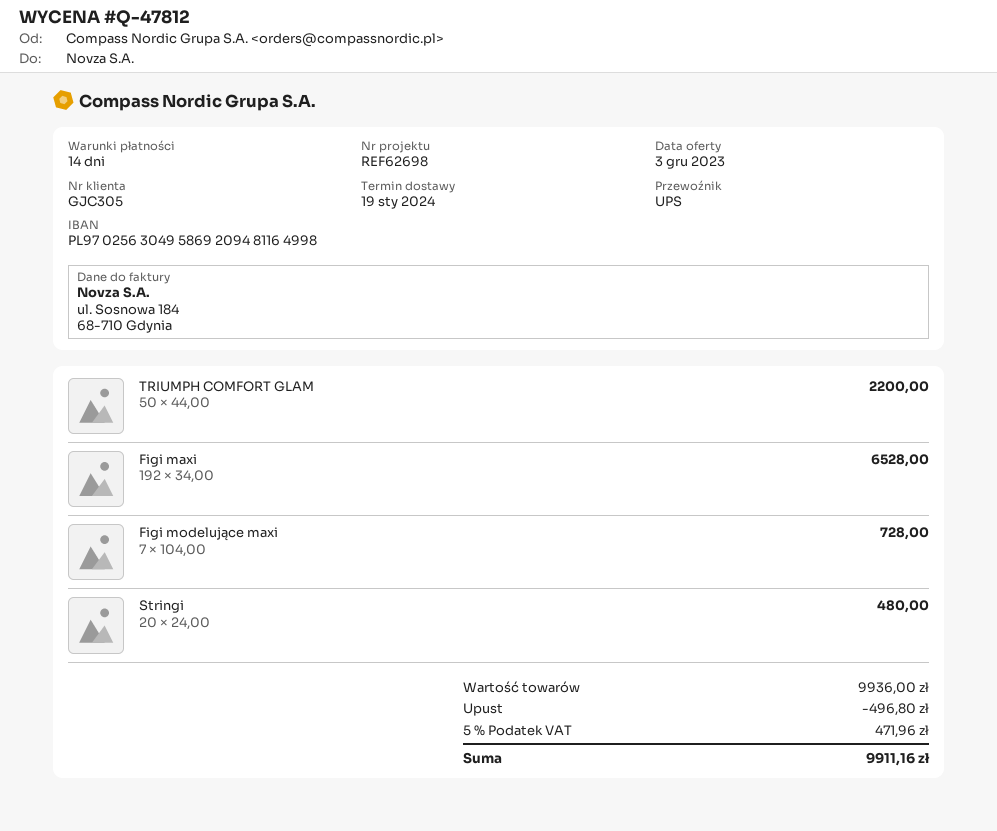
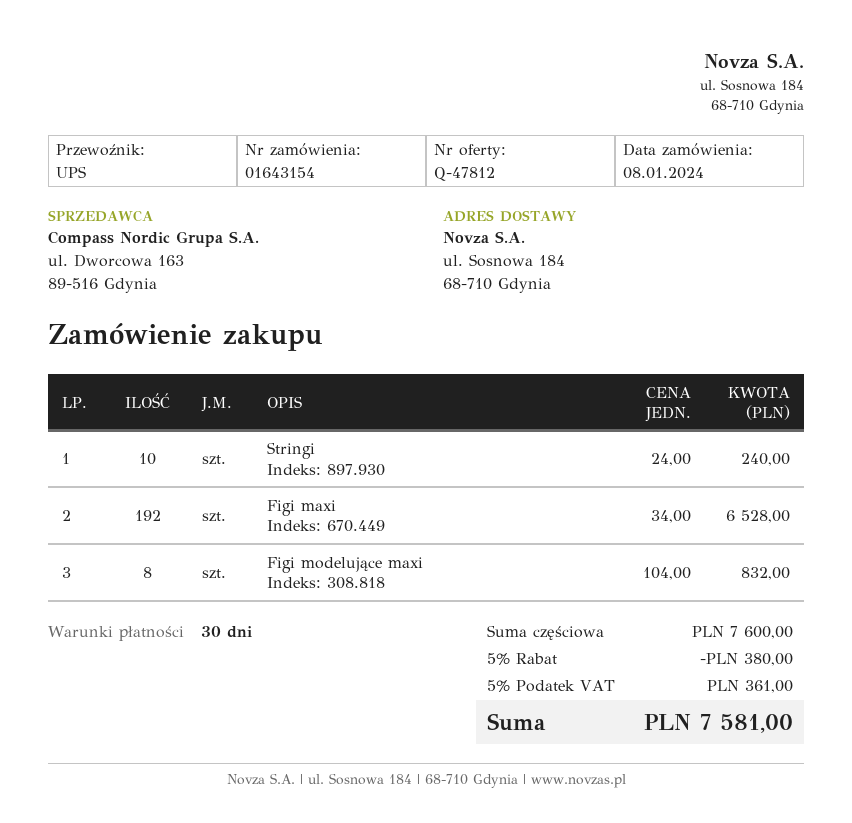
payment terms: 14 days -> 30 days
TRIUMPH COMFORT GLAM: 50 x 44.00 = 2200.00 -> none
Figi modelujące maxi: 7 x 104.00 = 728.00 -> 8 x 104.00 = 832.00
Stringi: 20 x 24.00 = 480.00 -> 10 x 24.00 = 240.00
subtotal: 9936.00 -> 7600.00
discount: 496.80 -> 380.00
tax: 5% = 471.96 -> 5% = 361.00
total: 9911.16 -> 7581.00

